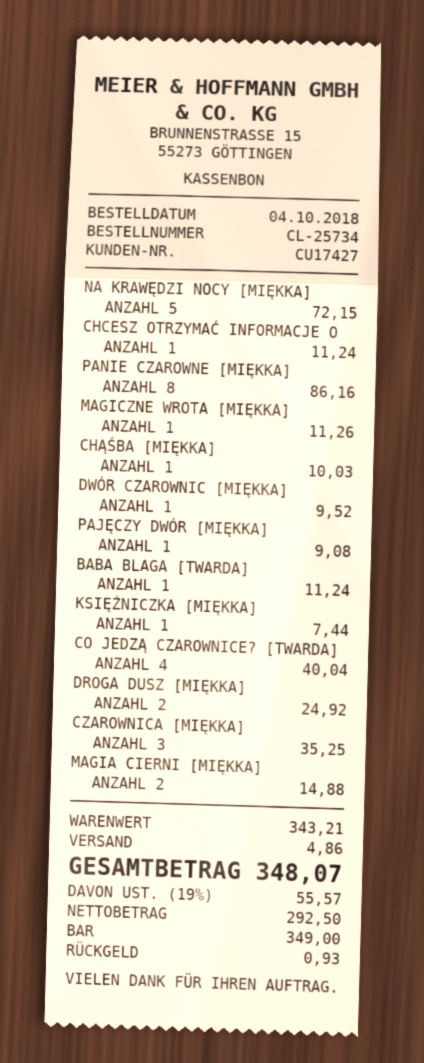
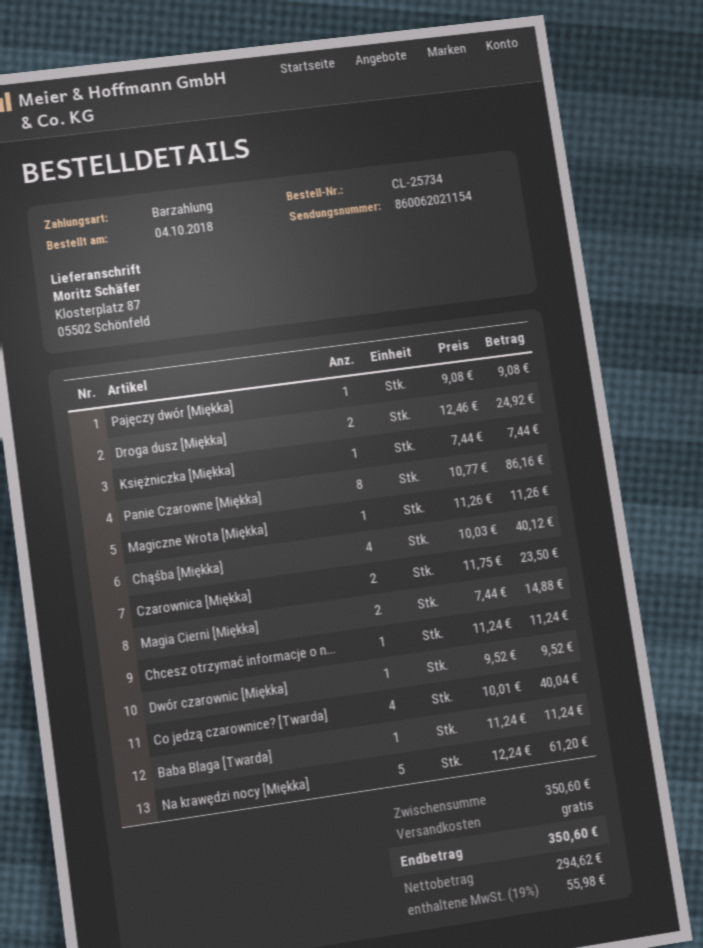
NA KRAWĘDZI NOCY [MIĘKKA]: 5 for 72.15 -> 5 for 61.20
CHĄŚBA [MIĘKKA]: 1 for 10.03 -> 4 for 40.12
CZAROWNICA [MIĘKKA]: 3 for 35.25 -> 2 for 23.50
subtotal: 343.21 -> 350.60
shipping: 4.86 -> 0.00
net: 292.50 -> 294.62
tax: 19% = 55.57 -> 19% = 55.98
total: 348.07 -> 350.60

